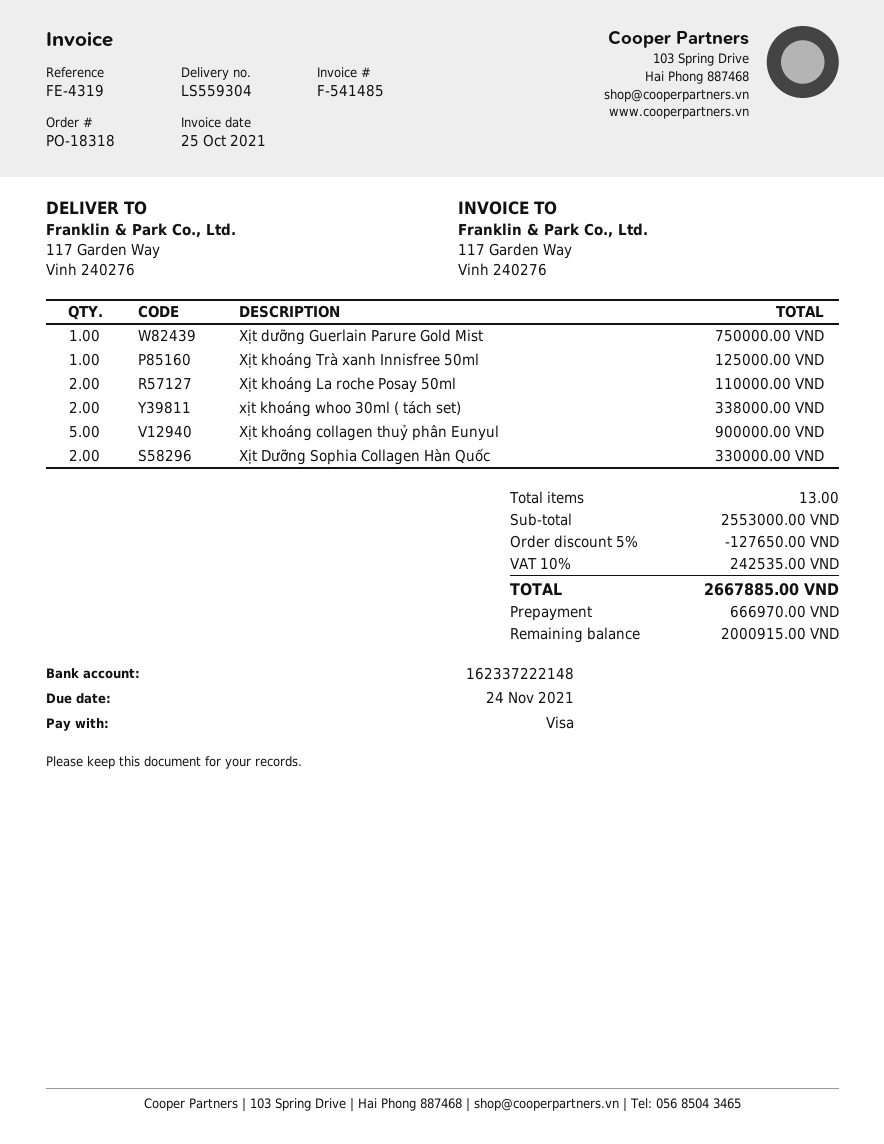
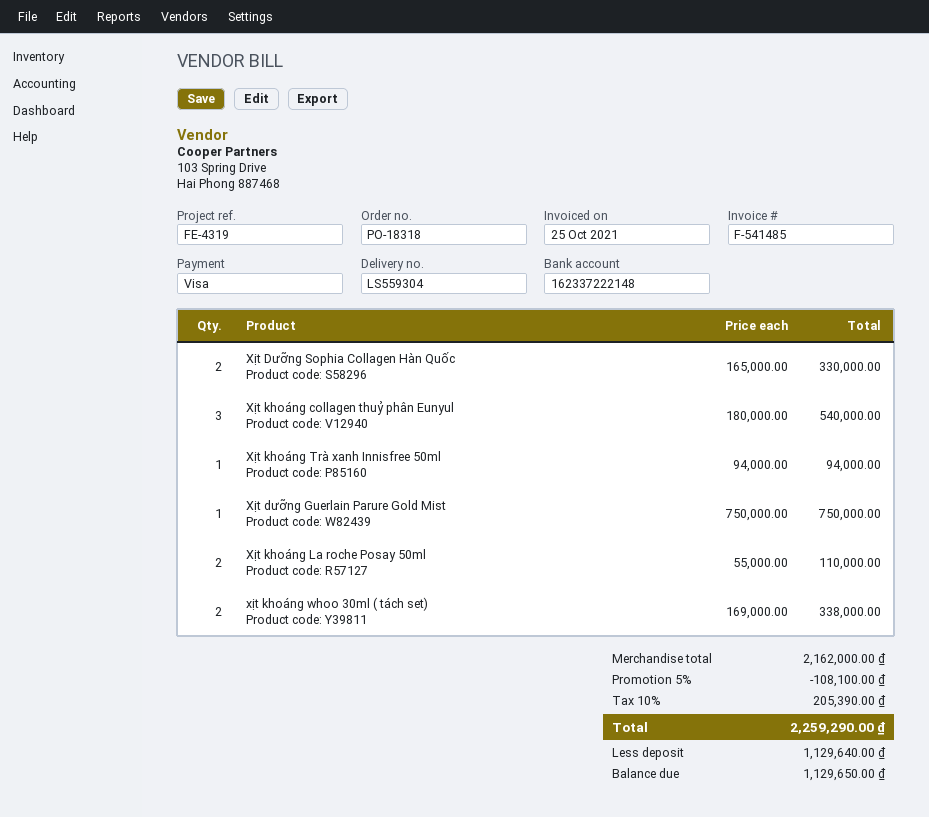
Xịt khoáng Trà xanh Innisfree 50ml: 1 for 125000.00 -> 1 for 94000.00
Xịt khoáng collagen thuỷ phân Eunyul: 5 for 900000.00 -> 3 for 540000.00
subtotal: 2553000.00 -> 2162000.00
discount: 5% = 127650.00 -> 5% = 108100.00
tax: 10% = 242535.00 -> 10% = 205390.00
total: 2667885.00 -> 2259290.00
deposit: 666970.00 -> 1129640.00
balance: 2000915.00 -> 1129650.00

